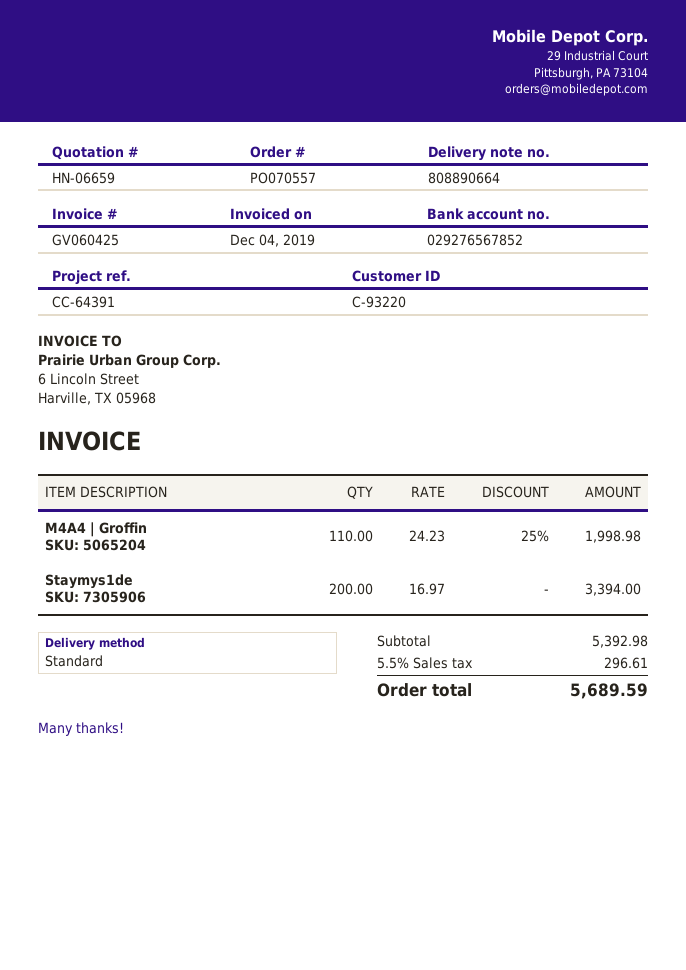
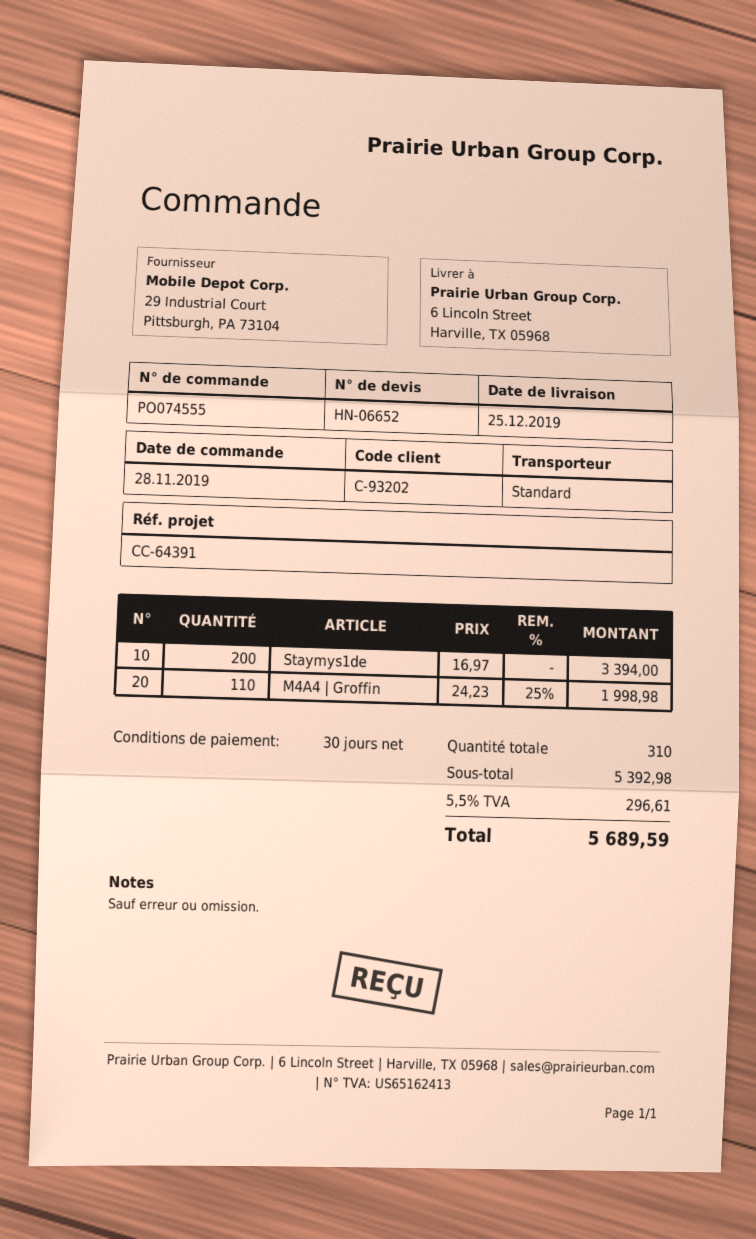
quote number: HN-06659 -> HN-06652
order number: PO070557 -> PO074555
customer number: C-93220 -> C-93202

